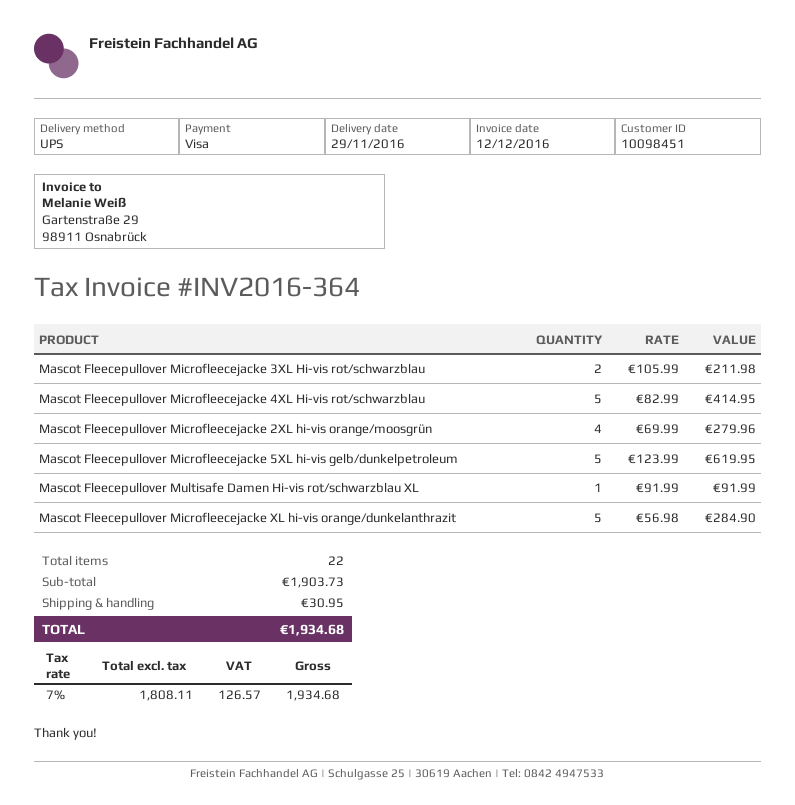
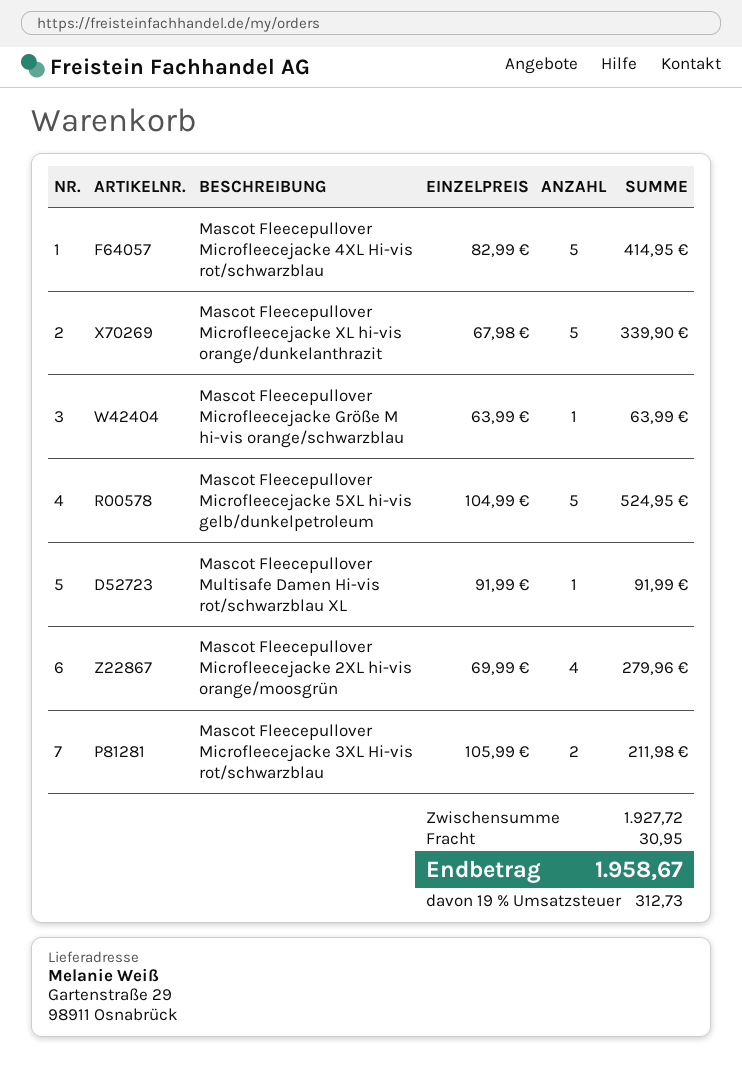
Mascot Fleecepullover Microfleecejacke 5XL hi-vis gelb/dunkelpetroleum: 5 x 123.99 = 619.95 -> 5 x 104.99 = 524.95
Mascot Fleecepullover Microfleecejacke XL hi-vis orange/dunkelanthrazit: 5 x 56.98 = 284.90 -> 5 x 67.98 = 339.90
Mascot Fleecepullover Microfleecejacke Größe M hi-vis orange/schwarzblau: none -> 1 x 63.99 = 63.99
subtotal: 1903.73 -> 1927.72
tax: 7% = 126.57 -> 19% = 312.73
total: 1934.68 -> 1958.67

